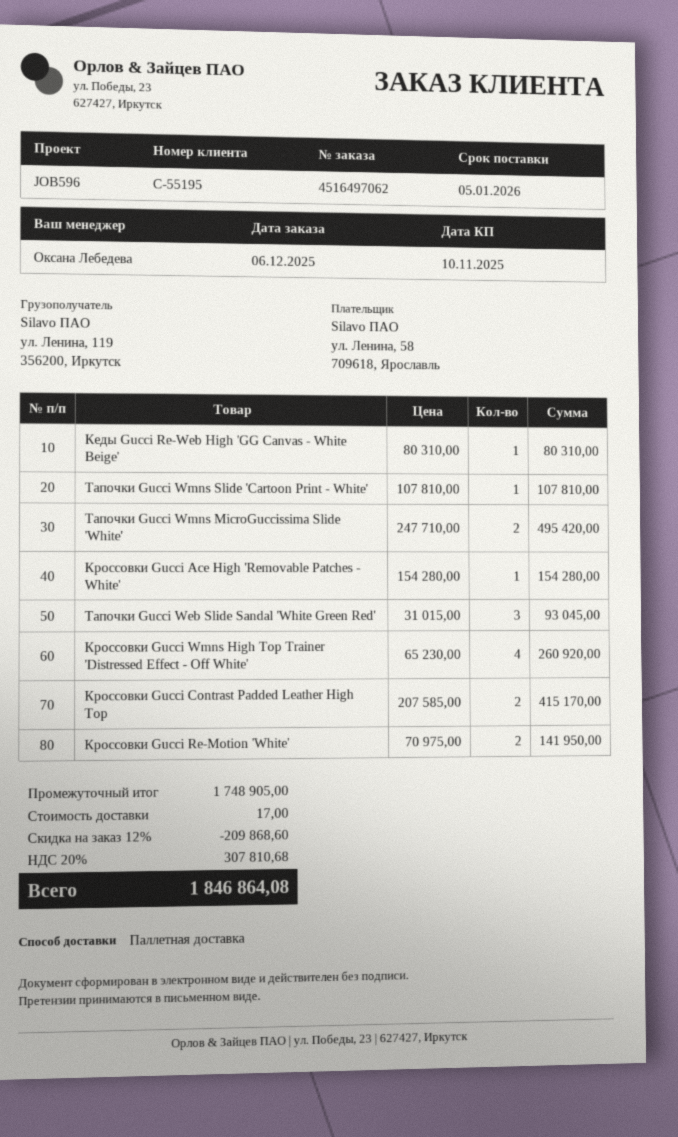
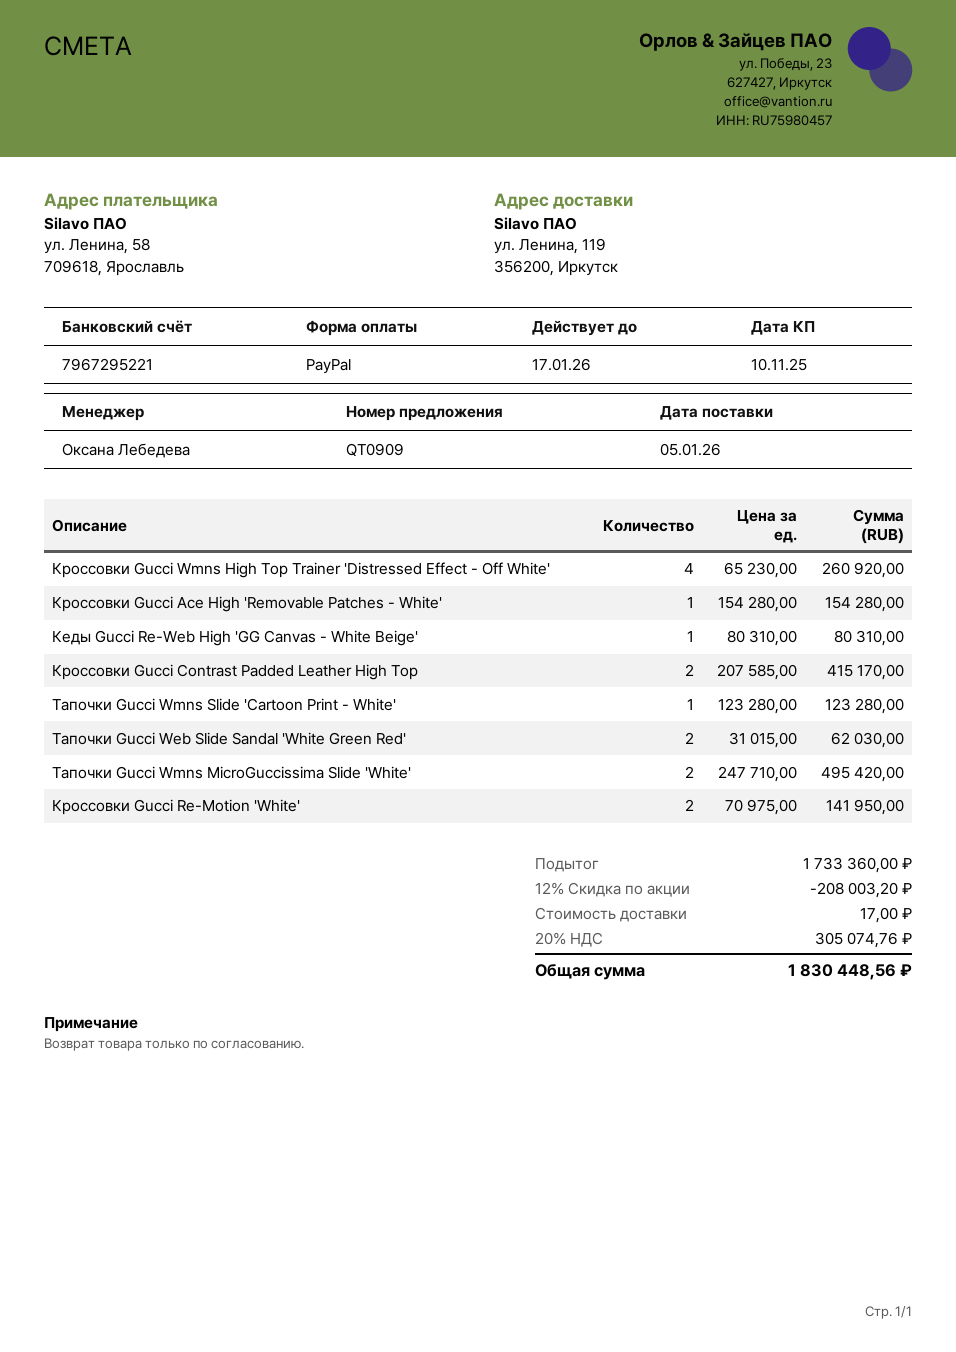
Тапочки Gucci Wmns Slide 'Cartoon Print - White': 1 x 107810.00 = 107810.00 -> 1 x 123280.00 = 123280.00
Тапочки Gucci Web Slide Sandal 'White Green Red': 3 x 31015.00 = 93045.00 -> 2 x 31015.00 = 62030.00
subtotal: 1748905.00 -> 1733360.00
discount: 12% = 209868.60 -> 12% = 208003.20
tax: 20% = 307810.68 -> 20% = 305074.76
total: 1846864.08 -> 1830448.56

